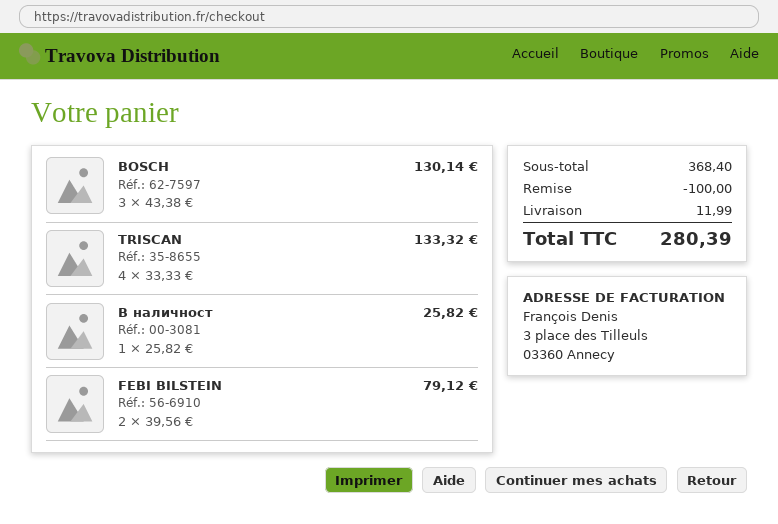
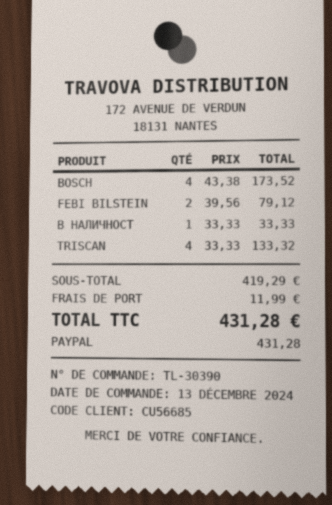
BOSCH: 3 x 43.38 = 130.14 -> 4 x 43.38 = 173.52
В наличност: 1 x 25.82 = 25.82 -> 1 x 33.33 = 33.33
subtotal: 368.40 -> 419.29
discount: 100.00 -> none
total: 280.39 -> 431.28

